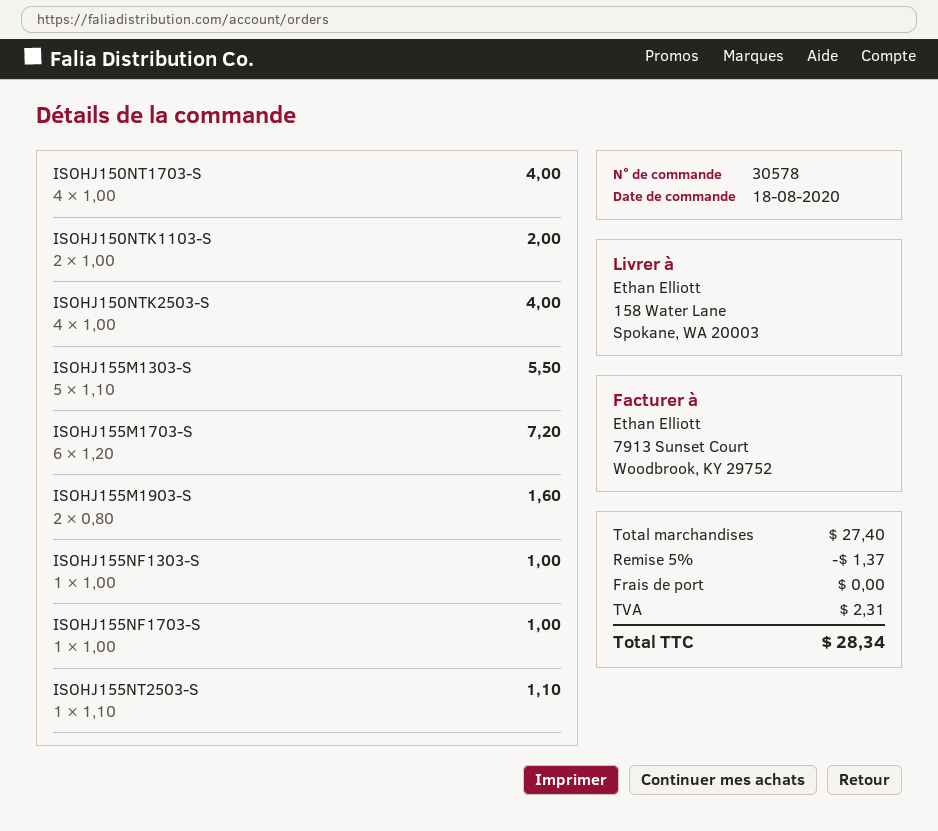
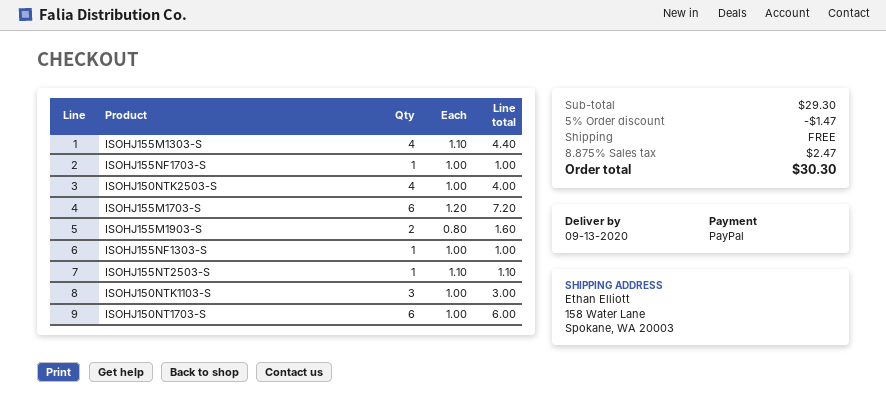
ISOHJ150NT1703-S: 4 x 1.00 = 4.00 -> 6 x 1.00 = 6.00
ISOHJ150NTK1103-S: 2 x 1.00 = 2.00 -> 3 x 1.00 = 3.00
ISOHJ155M1303-S: 5 x 1.10 = 5.50 -> 4 x 1.10 = 4.40
subtotal: 27.40 -> 29.30
discount: 5% = 1.37 -> 5% = 1.47
tax: 2.31 -> 2.47
total: 28.34 -> 30.30

